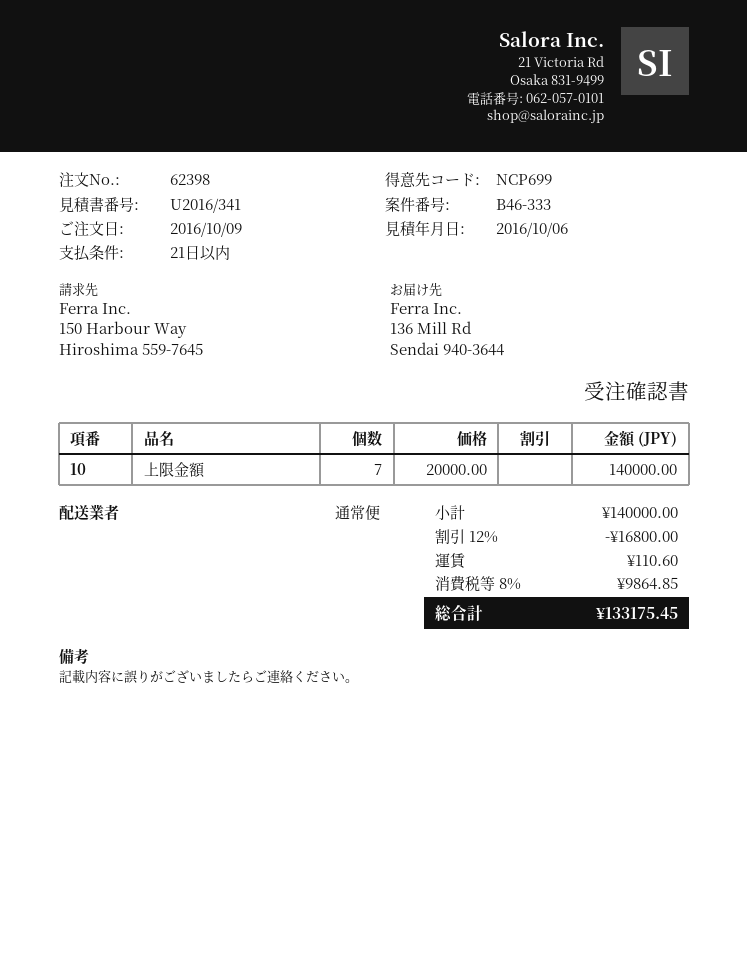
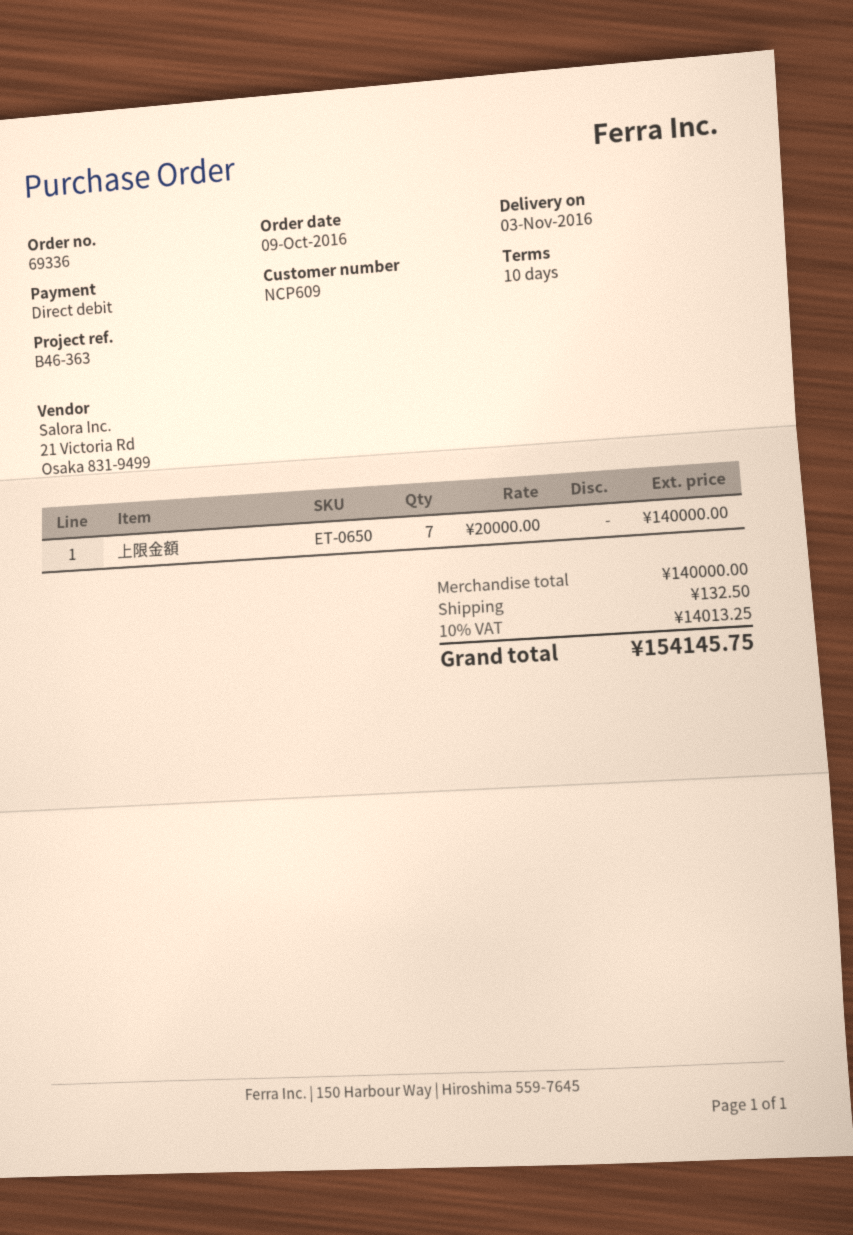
order number: 62398 -> 69336
payment terms: 21 days -> 10 days
customer number: NCP699 -> NCP609
reference: B46-333 -> B46-363
discount: 12% = 16800.00 -> none
shipping: 110.60 -> 132.50
tax: 8% = 9864.85 -> 10% = 14013.25
total: 133175.45 -> 154145.75

